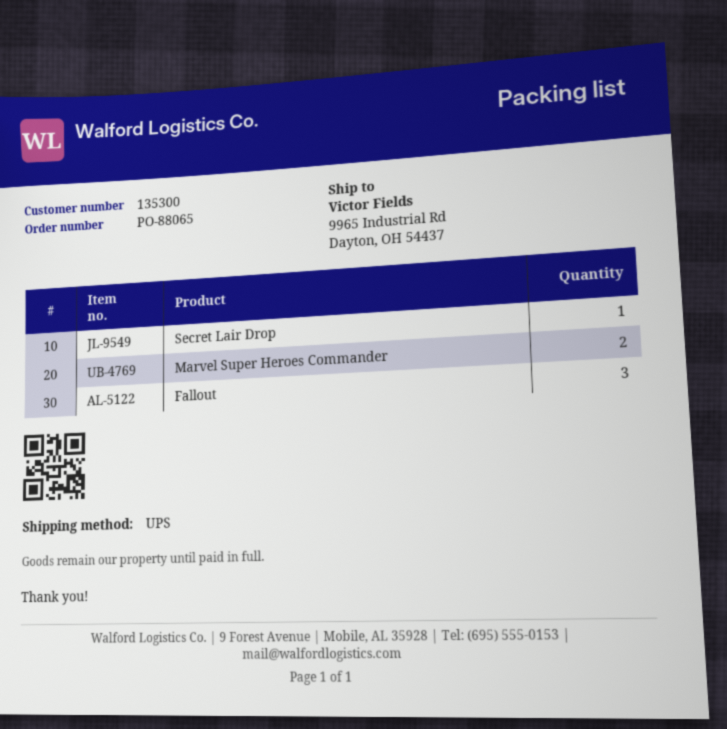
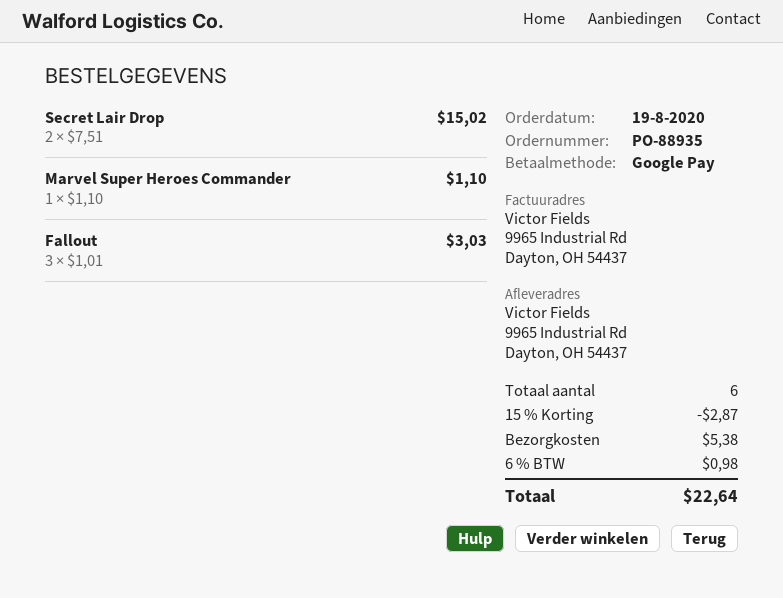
order number: PO-88065 -> PO-88935
Secret Lair Drop: 1 -> 2
Marvel Super Heroes Commander: 2 -> 1

